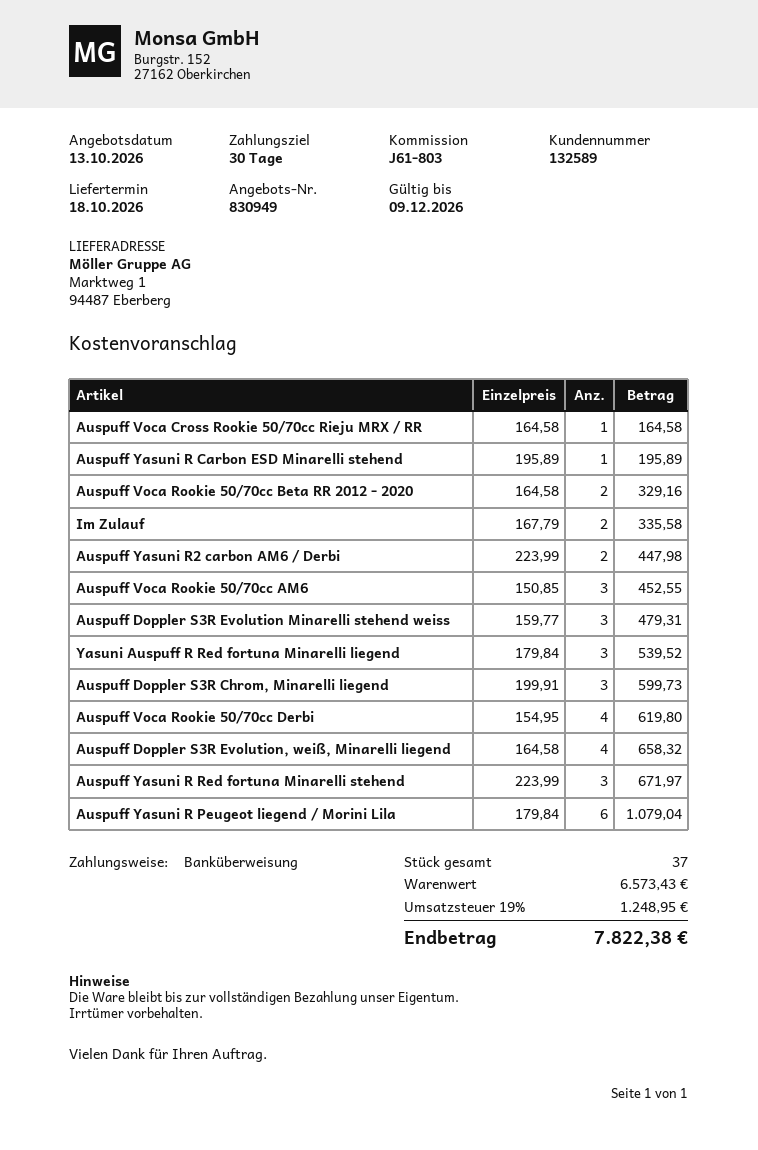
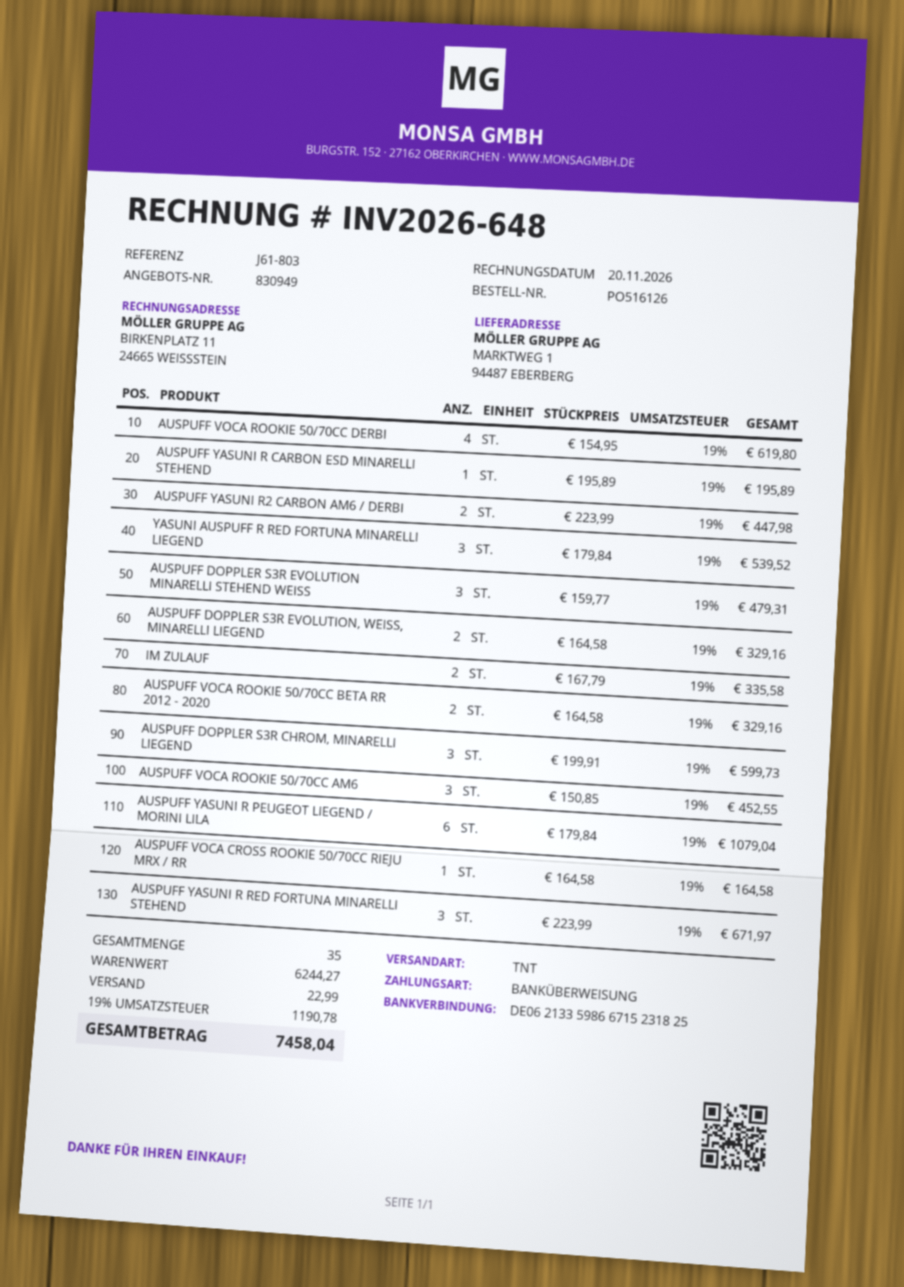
Auspuff Doppler S3R Evolution, weiß, Minarelli liegend: 4 x 164.58 = 658.32 -> 2 x 164.58 = 329.16
total quantity: 37 -> 35
subtotal: 6573.43 -> 6244.27
shipping: none -> 22.99
tax: 19% = 1248.95 -> 19% = 1190.78
total: 7822.38 -> 7458.04

